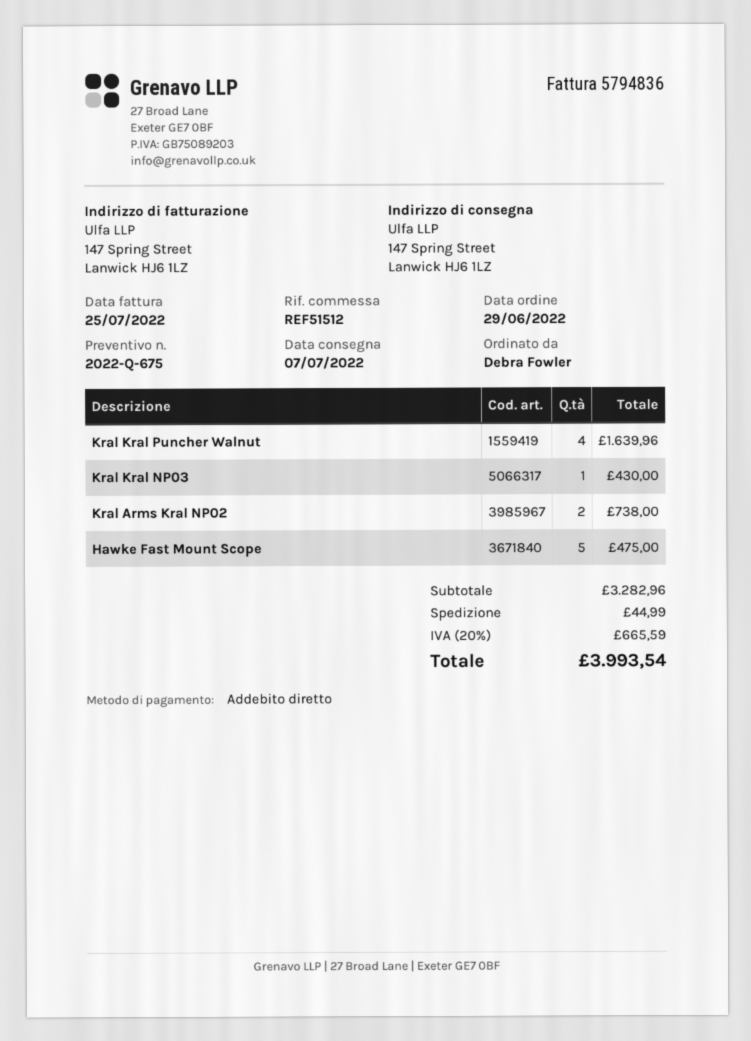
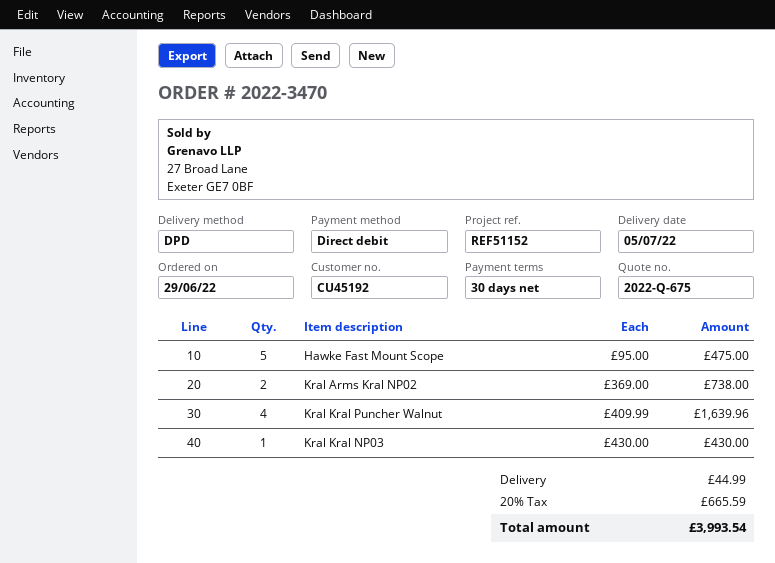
delivery date: 2022-07-07 -> 2022-07-05
reference: REF51512 -> REF51152

